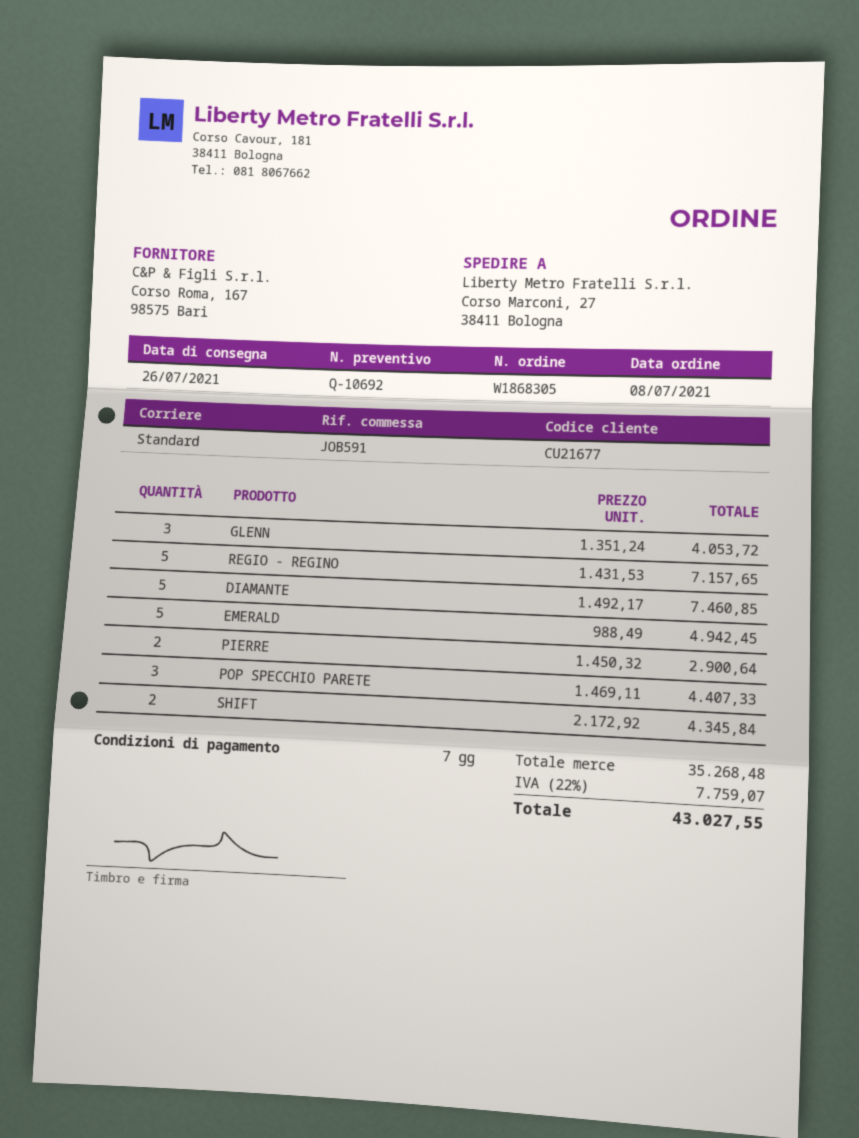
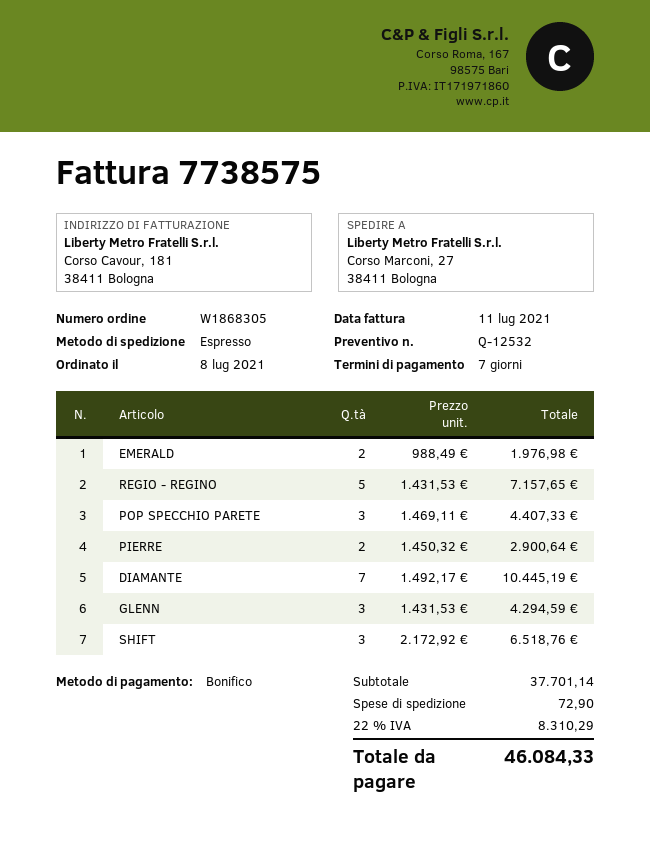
quote number: Q-10692 -> Q-12532
shipping method: standard -> express
GLENN: 3 x 1351.24 = 4053.72 -> 3 x 1431.53 = 4294.59
DIAMANTE: 5 x 1492.17 = 7460.85 -> 7 x 1492.17 = 10445.19
EMERALD: 5 x 988.49 = 4942.45 -> 2 x 988.49 = 1976.98
SHIFT: 2 x 2172.92 = 4345.84 -> 3 x 2172.92 = 6518.76
subtotal: 35268.48 -> 37701.14
shipping: none -> 72.90
tax: 22% = 7759.07 -> 22% = 8310.29
total: 43027.55 -> 46084.33

